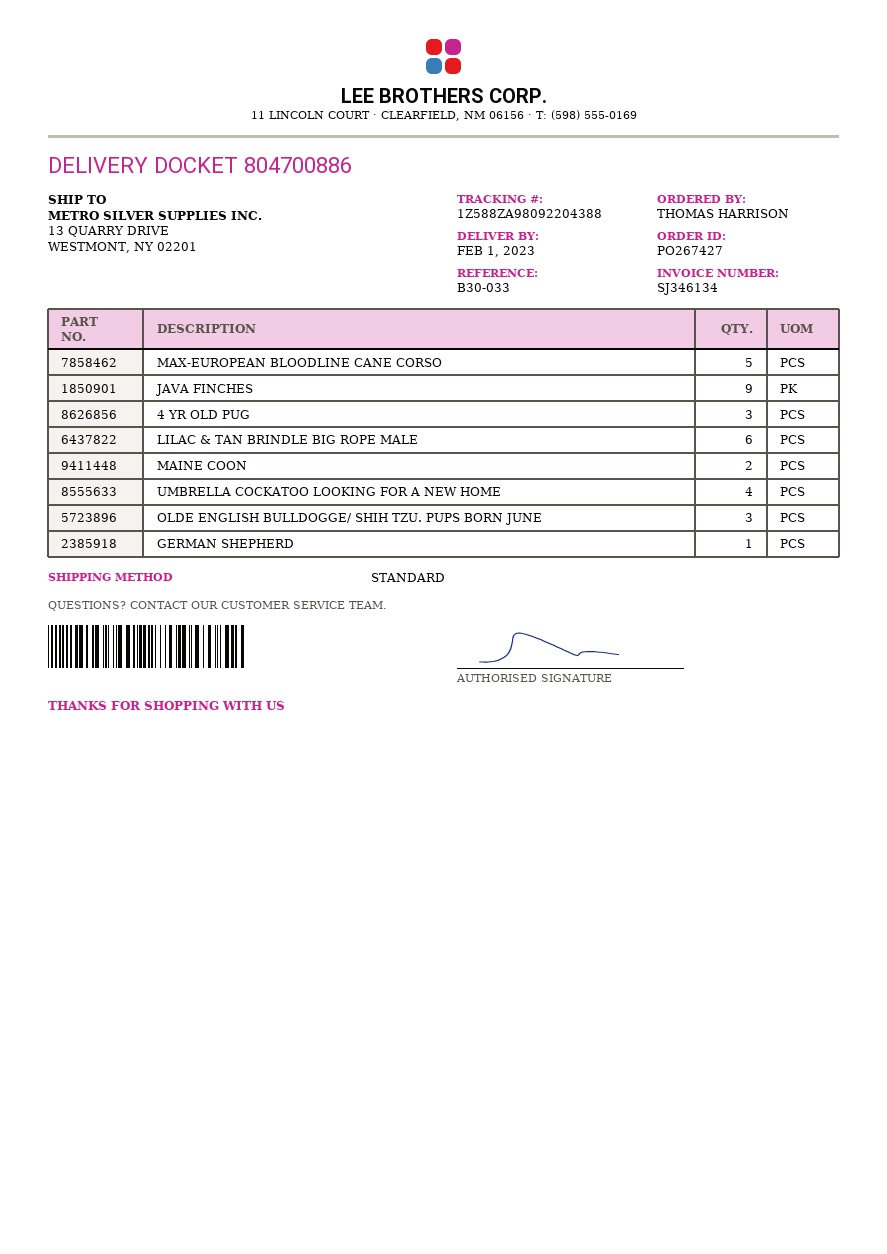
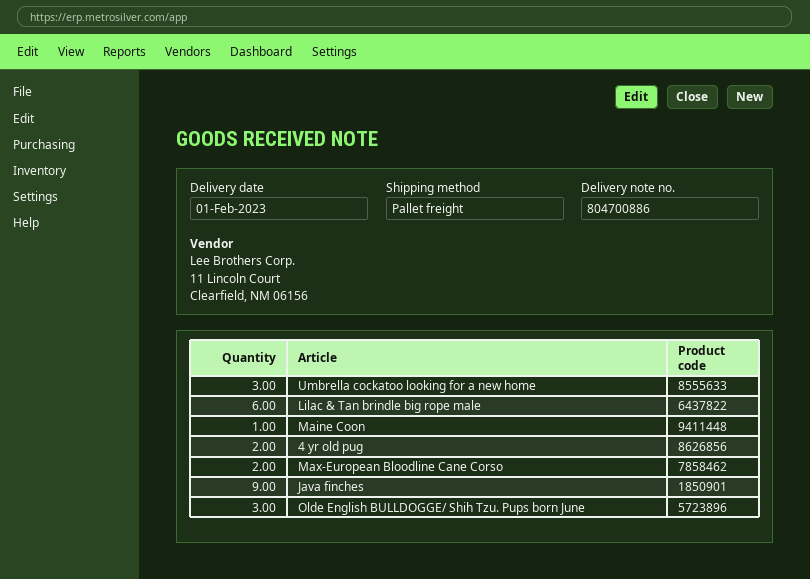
shipping method: standard -> pallet freight
MAX-EUROPEAN BLOODLINE CANE CORSO: 5 -> 2
4 YR OLD PUG: 3 -> 2
MAINE COON: 2 -> 1
UMBRELLA COCKATOO LOOKING FOR A NEW HOME: 4 -> 3
GERMAN SHEPHERD: 1 -> none

